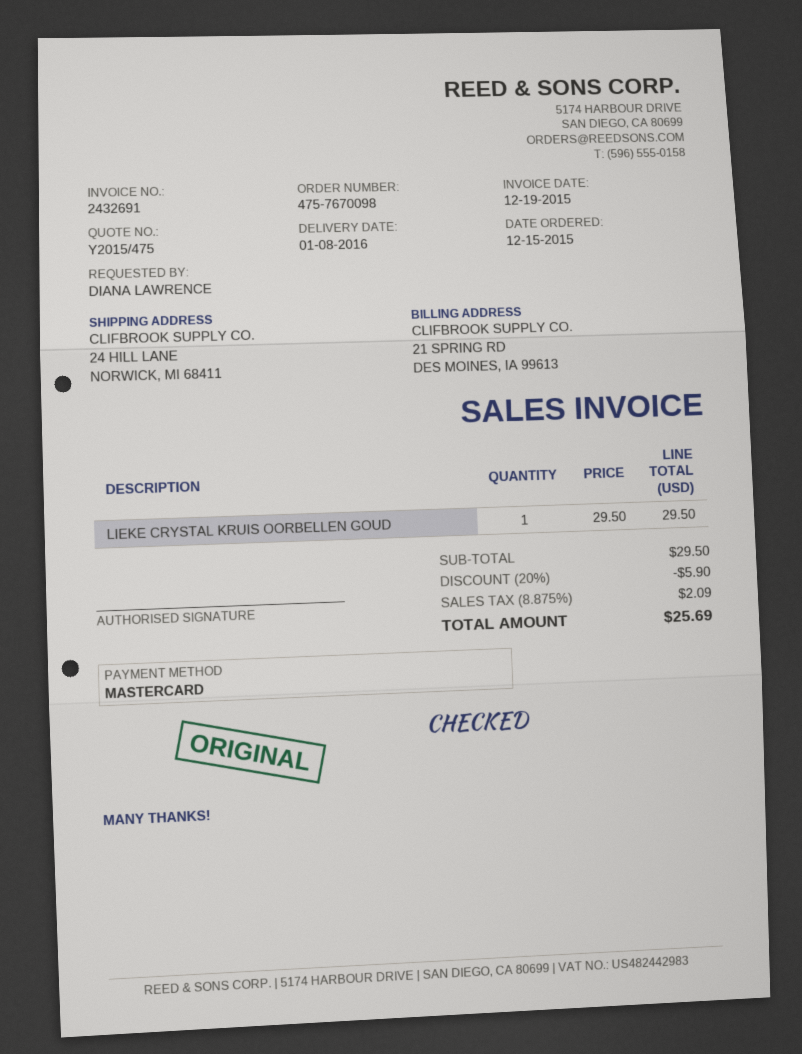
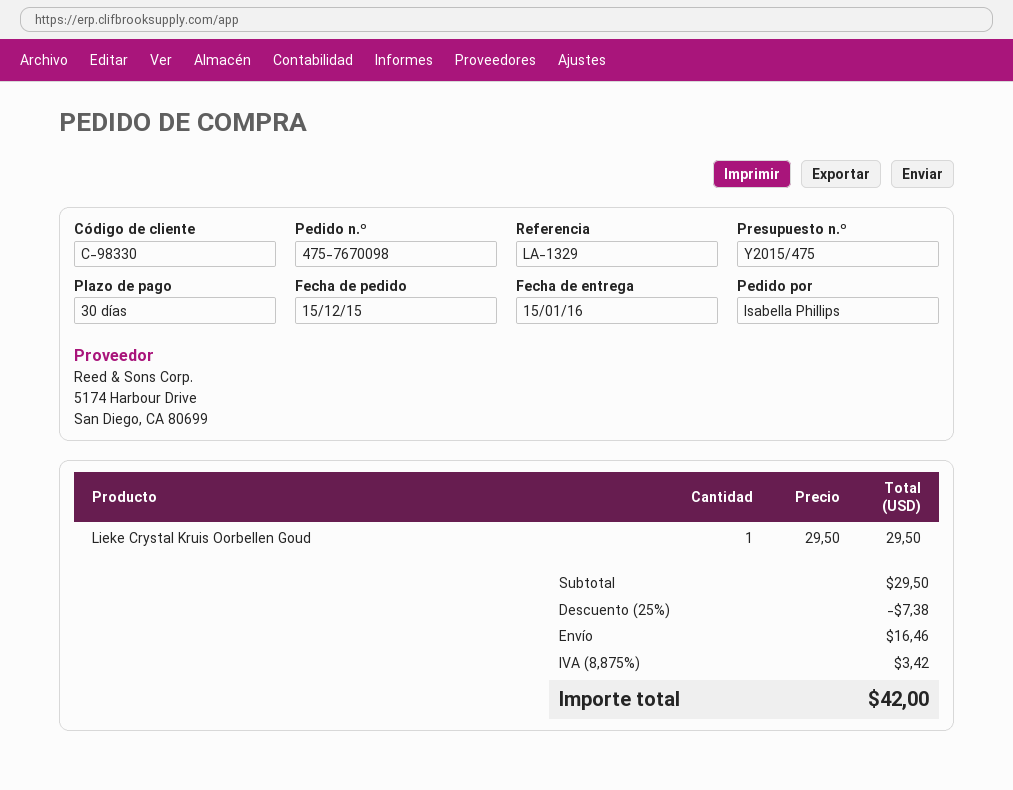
delivery date: 2016-01-08 -> 2016-01-15
ordered by: DIANA LAWRENCE -> Isabella Phillips
discount: 20% = 5.90 -> 25% = 7.38
shipping: none -> 16.46
tax: 8.875% = 2.09 -> 8.875% = 3.42
total: 25.69 -> 42.00

